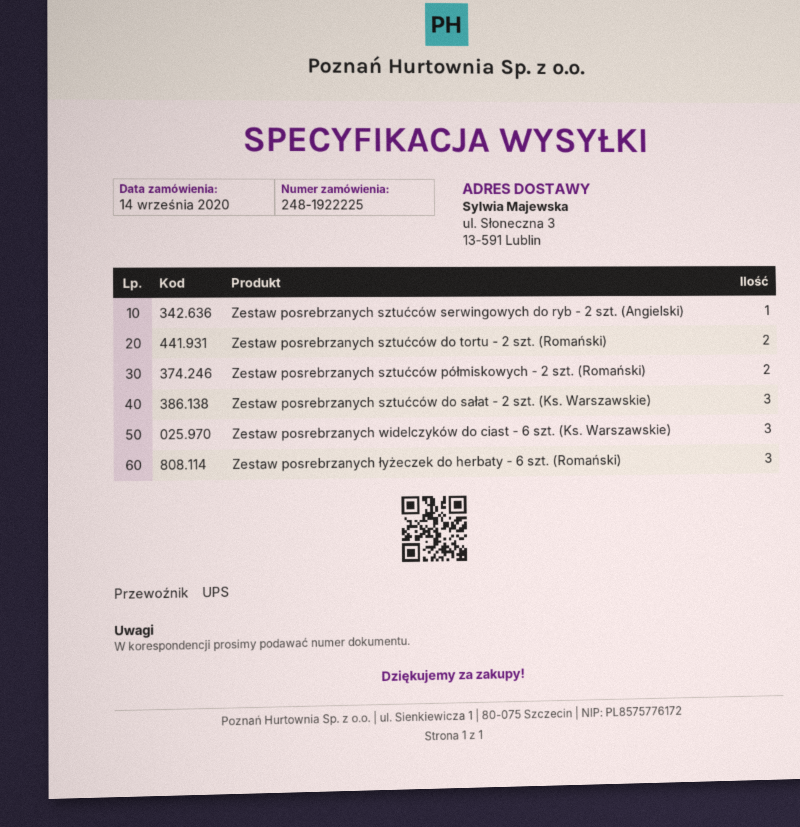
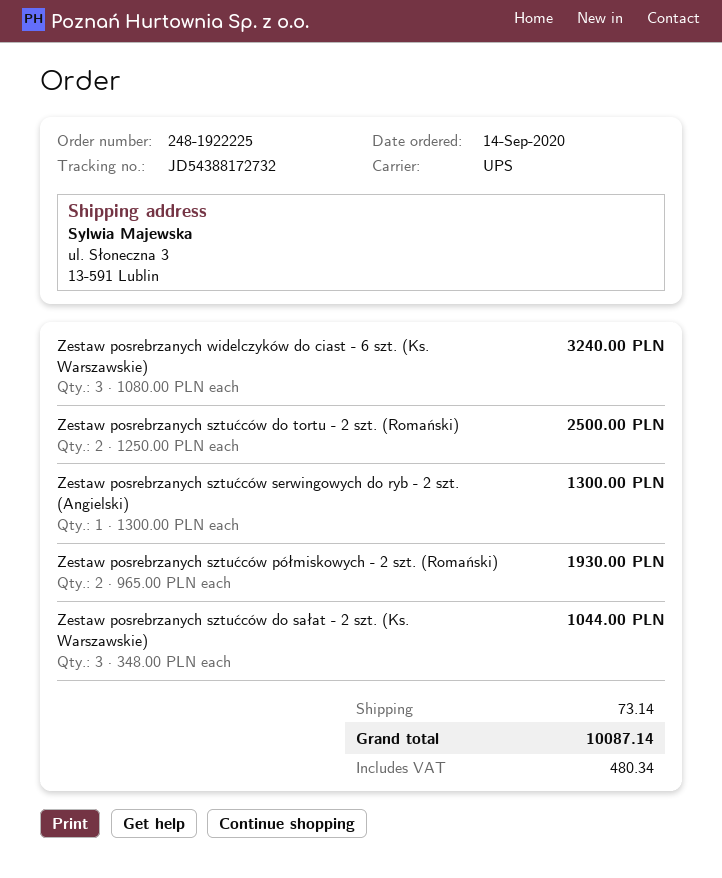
Zestaw posrebrzanych łyżeczek do herbaty - 6 szt. (Romański): 3 -> none

